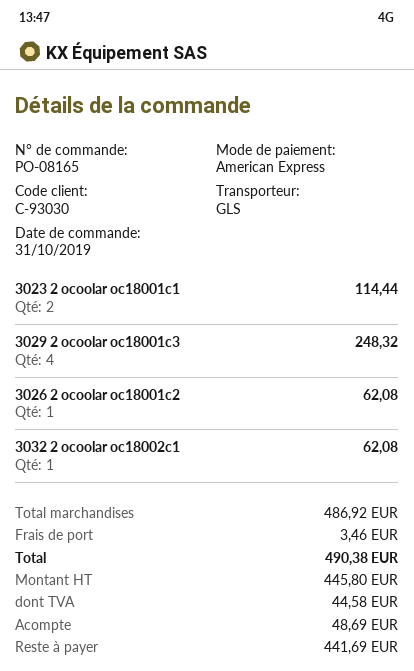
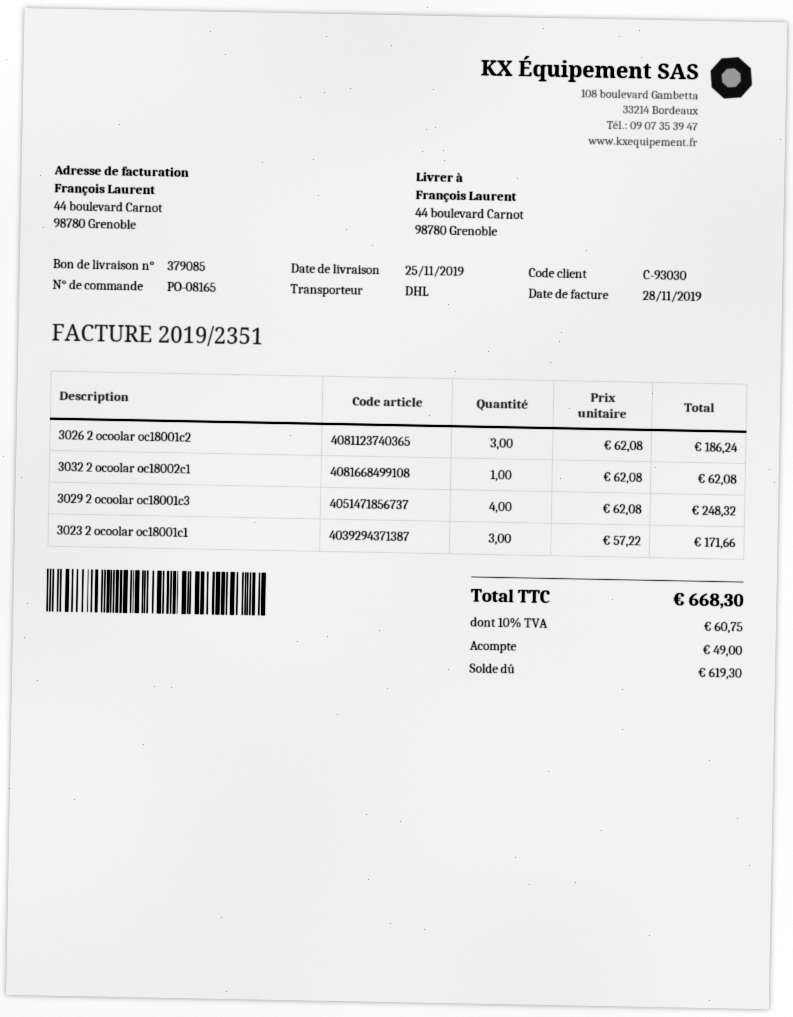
shipping method: GLS -> DHL
3023 2 ocoolar oc18001c1: 2 for 114.44 -> 3 for 171.66
3026 2 ocoolar oc18001c2: 1 for 62.08 -> 3 for 186.24
shipping: 3.46 -> none
tax: 44.58 -> 60.75
total: 490.38 -> 668.30
deposit: 48.69 -> 49.00
balance: 441.69 -> 619.30

